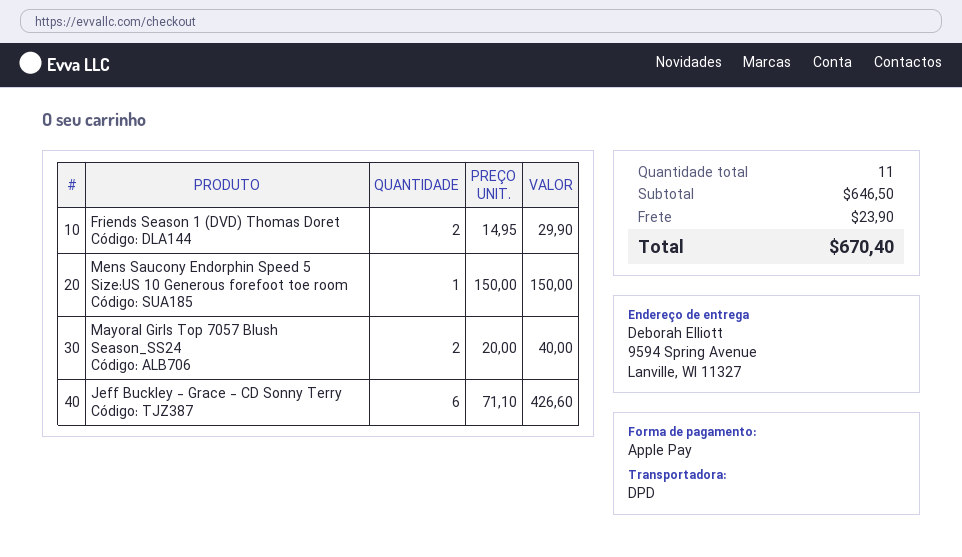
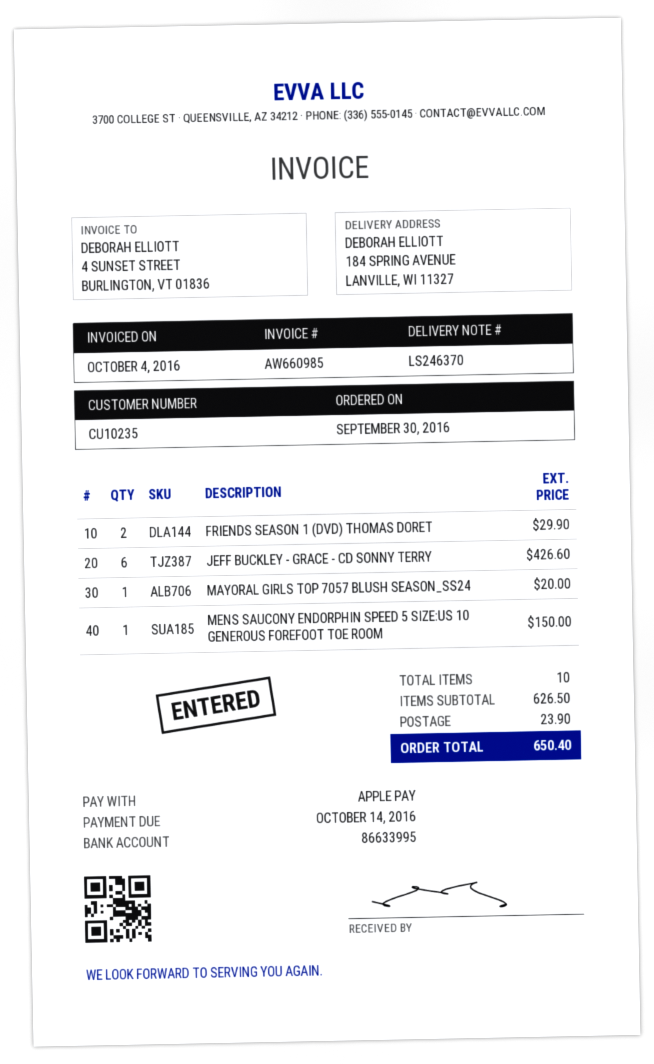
ship to: 9594 Spring Avenue, Lanville, WI 11327 -> 184 SPRING AVENUE, LANVILLE, WI 11327
Mayoral Girls Top 7057 Blush Season_SS24: 2 for 40.00 -> 1 for 20.00
total quantity: 11 -> 10
subtotal: 646.50 -> 626.50
total: 670.40 -> 650.40

